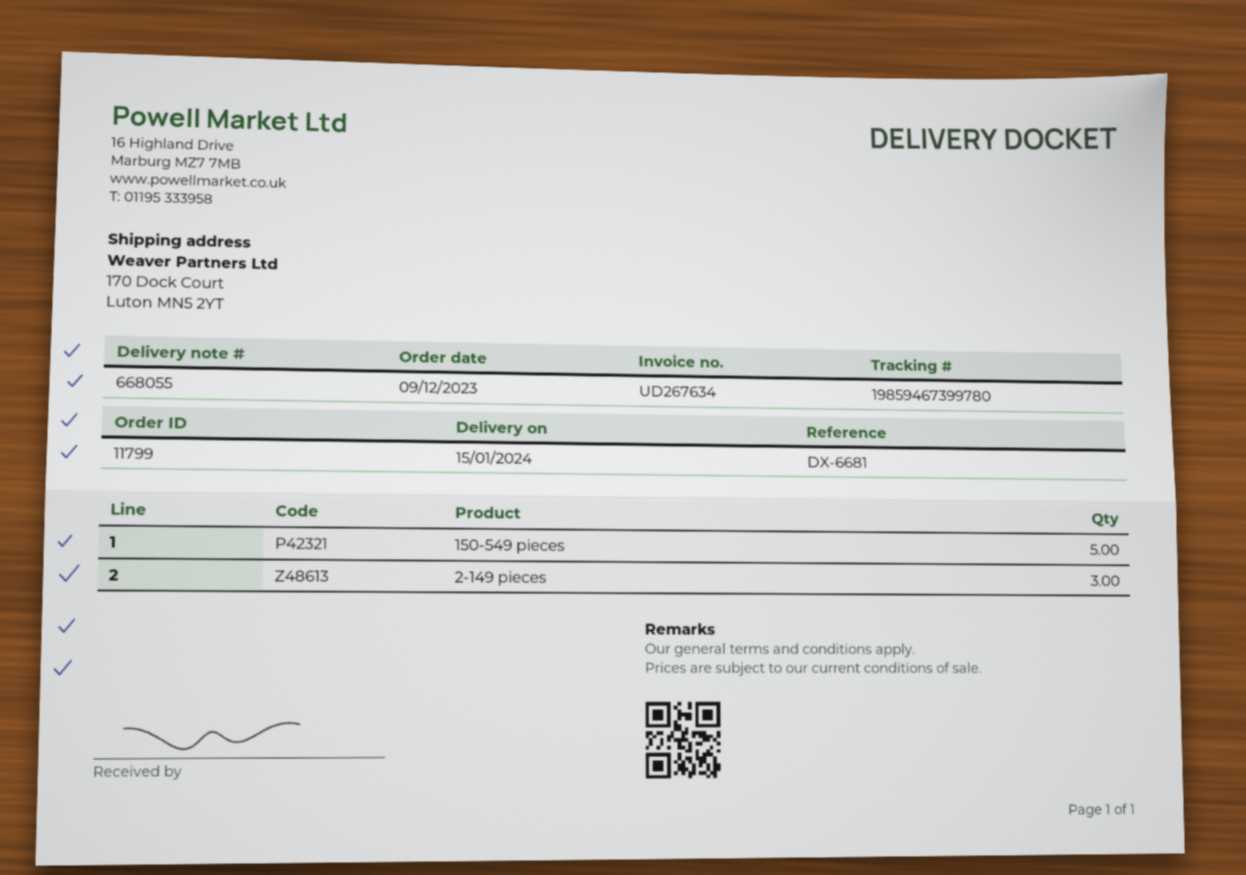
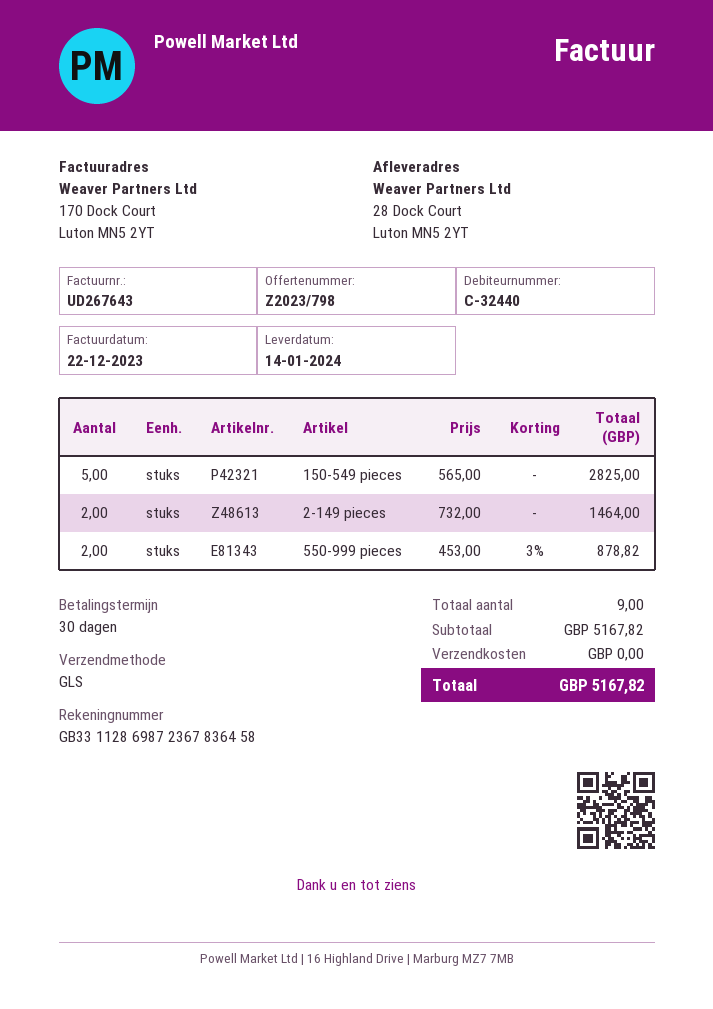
delivery date: 2024-01-15 -> 2024-01-14
invoice number: UD267634 -> UD267643
ship to: 170 Dock Court, Luton MN5 2YT -> 28 Dock Court, Luton MN5 2YT
2-149 pieces: 3 -> 2
550-999 pieces: none -> 2

